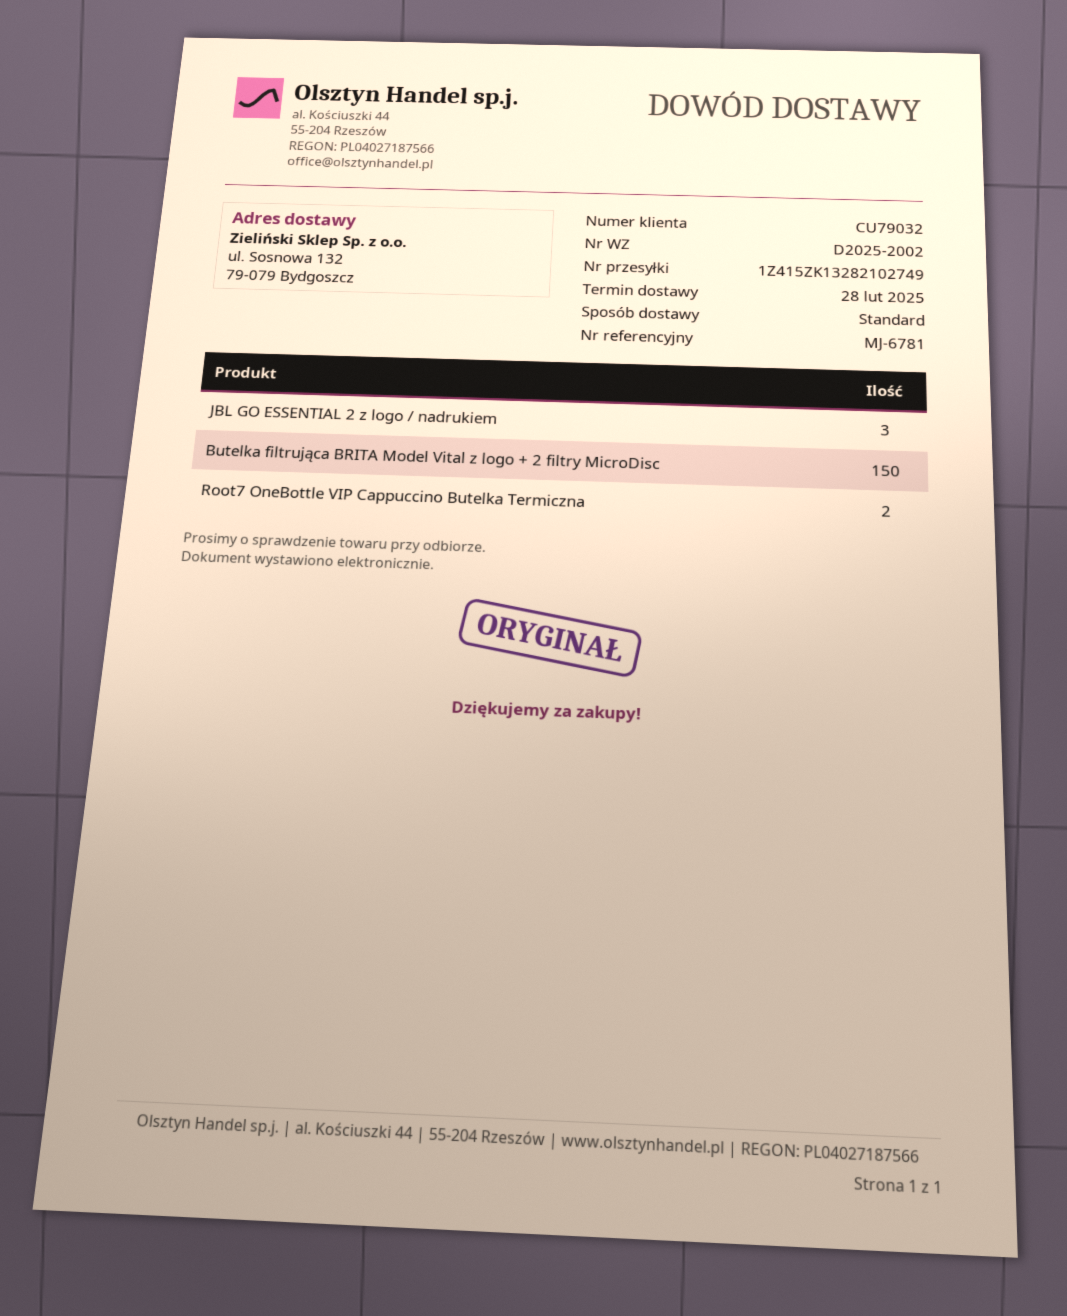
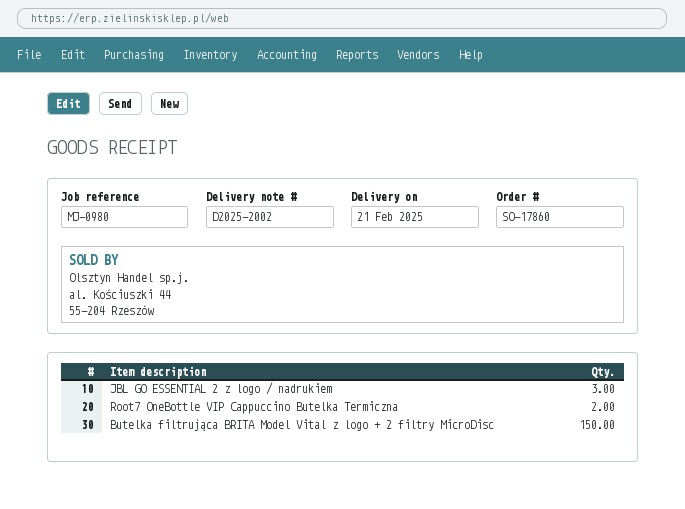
delivery date: 2025-02-28 -> 2025-02-21
reference: MJ-6781 -> MJ-0980

